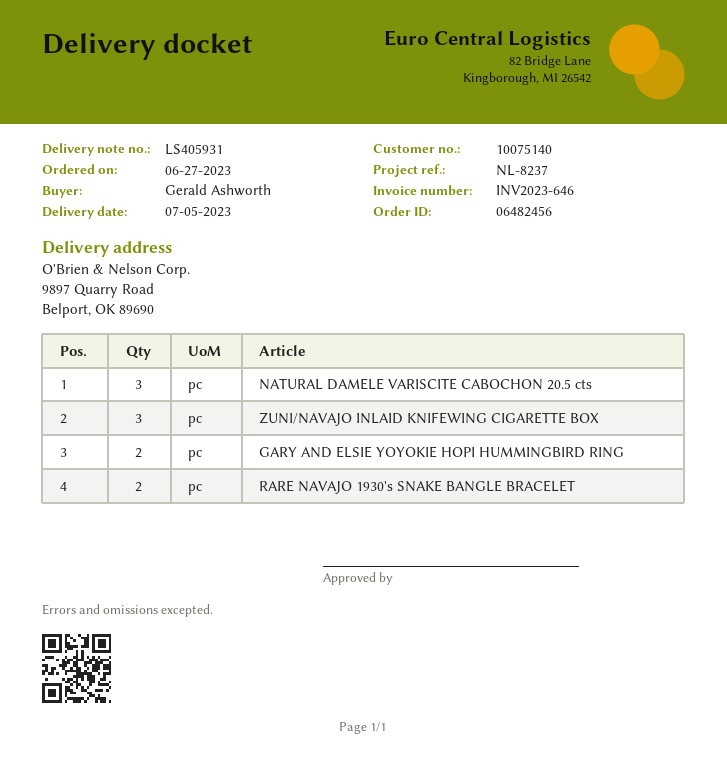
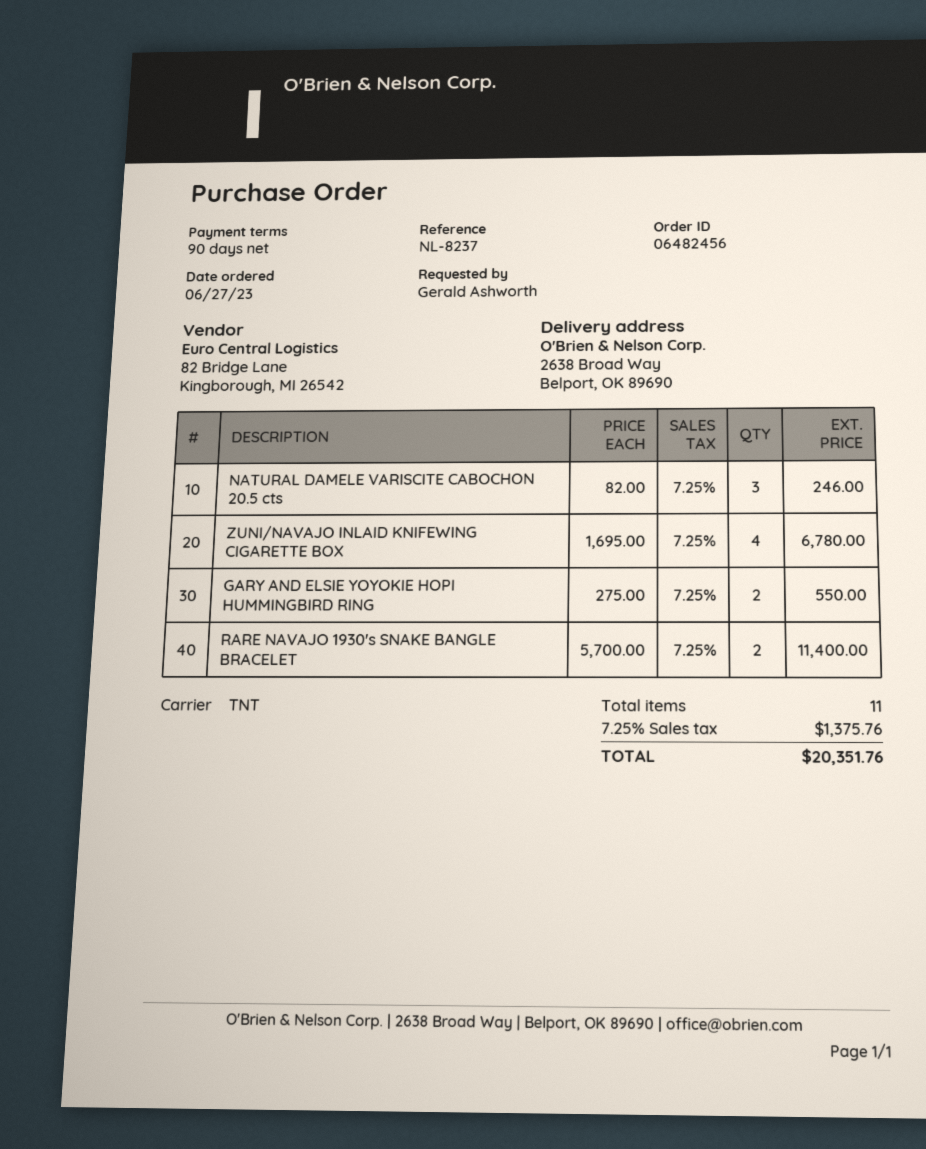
ship to: 9897 Quarry Road, Belport, OK 89690 -> 2638 Broad Way, Belport, OK 89690
ZUNI/NAVAJO INLAID KNIFEWING CIGARETTE BOX: 3 -> 4

